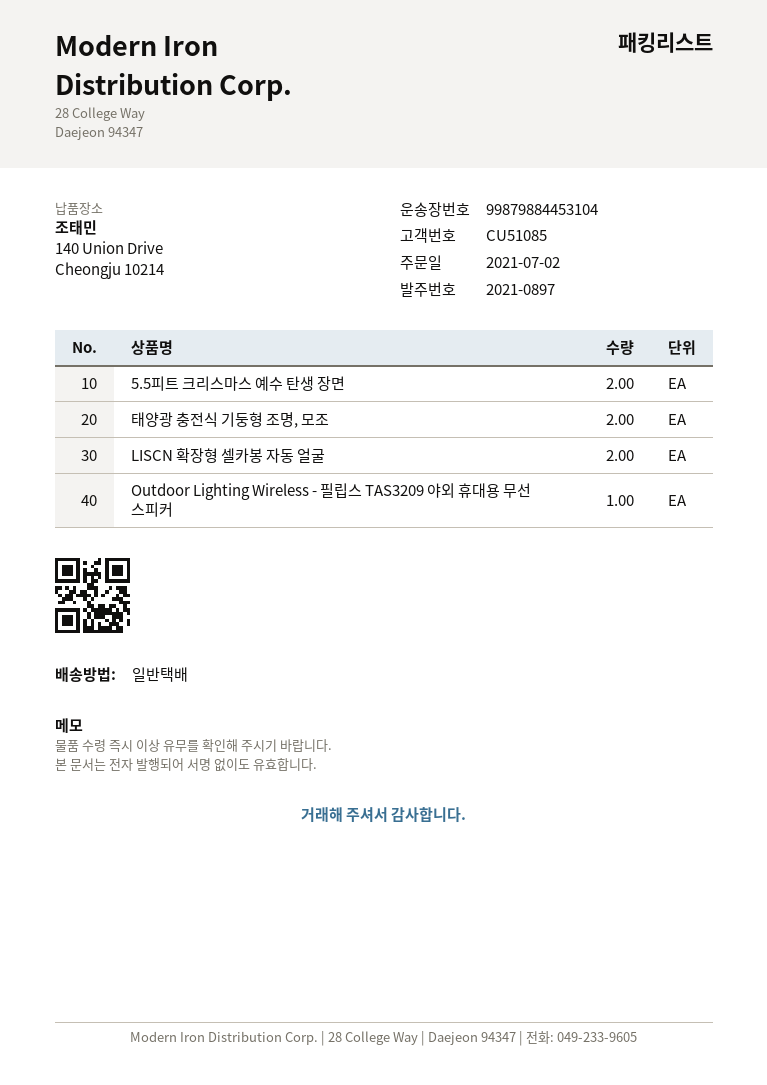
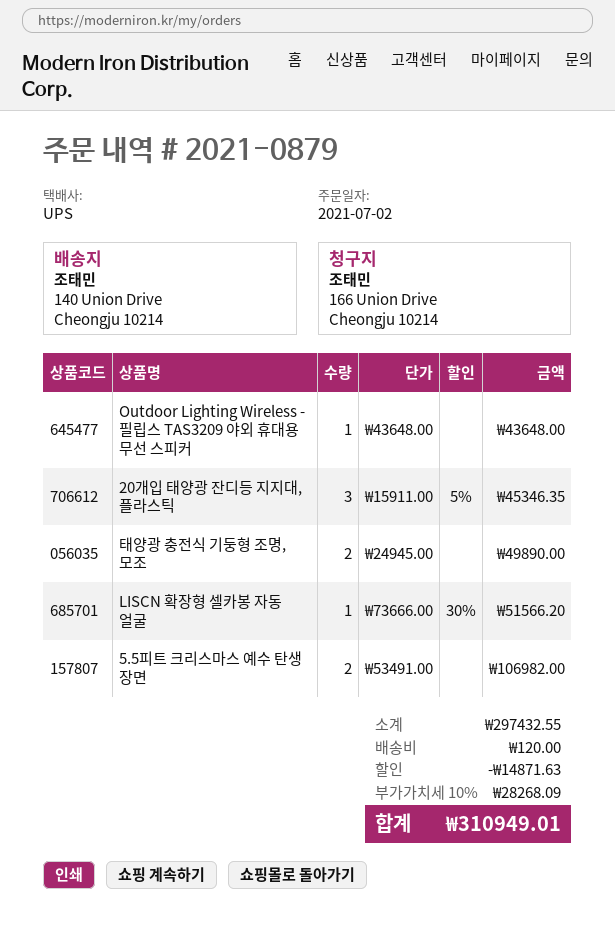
order number: 2021-0897 -> 2021-0879
shipping method: standard -> UPS
LISCN 확장형 셀카봉 자동 얼굴: 2 -> 1
20개입 태양광 잔디등 지지대, 플라스틱: none -> 3

